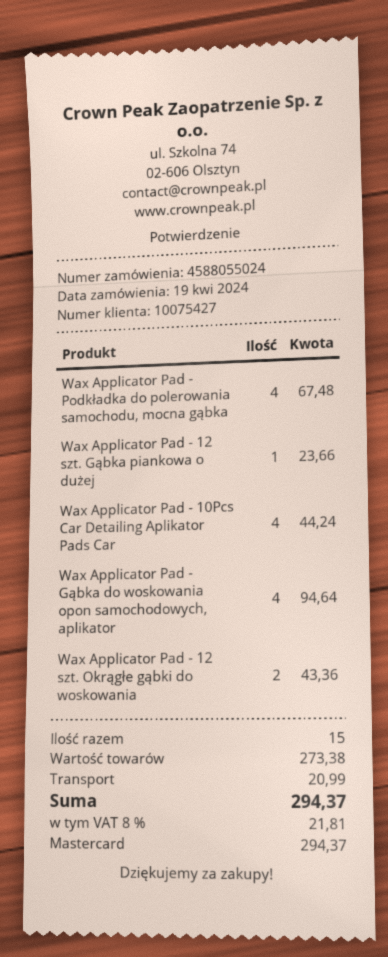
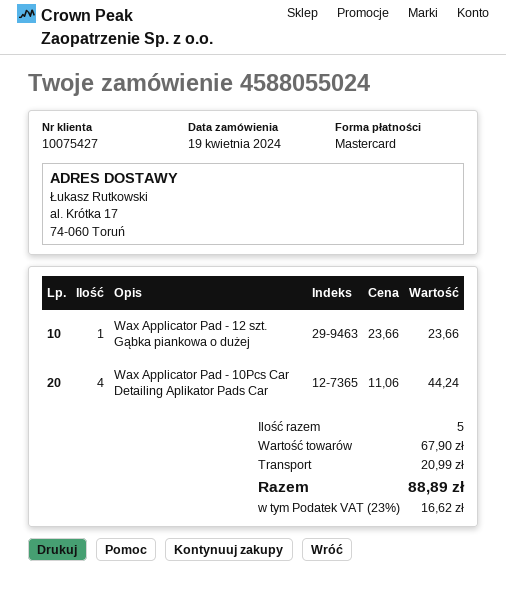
Wax Applicator Pad - Podkładka do polerowania samochodu, mocna gąbka: 4 for 67.48 -> none
Wax Applicator Pad - Gąbka do woskowania opon samochodowych, aplikator: 4 for 94.64 -> none
Wax Applicator Pad - 12 szt. Okrągłe gąbki do woskowania: 2 for 43.36 -> none
total quantity: 15 -> 5
subtotal: 273.38 -> 67.90
tax: 8% = 21.81 -> 23% = 16.62
total: 294.37 -> 88.89

